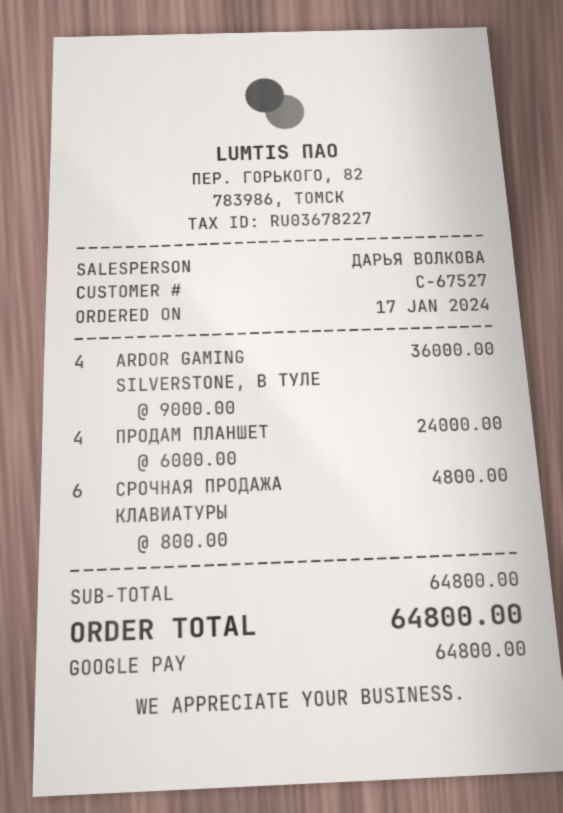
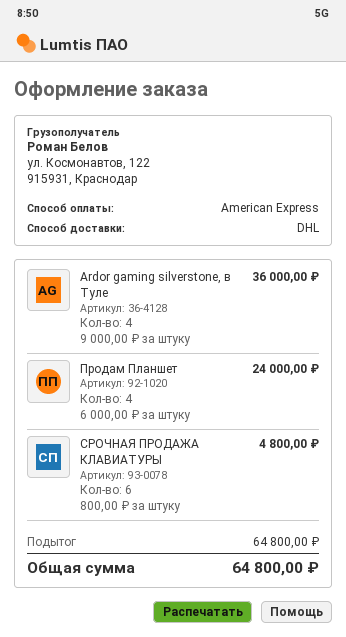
payment method: Google Pay -> American Express

